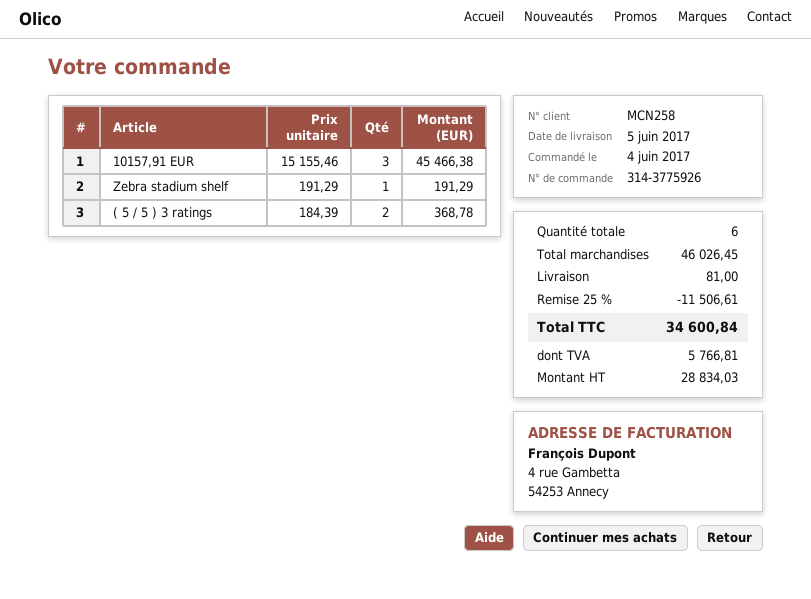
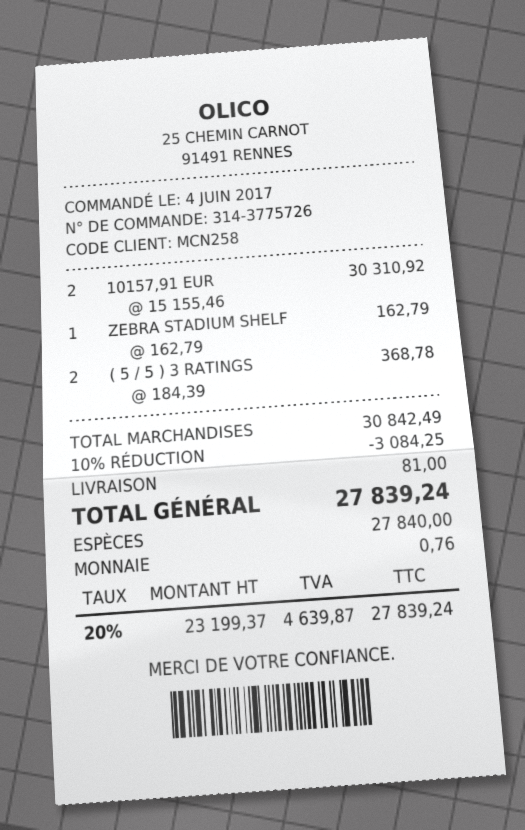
order number: 314-3775926 -> 314-3775726
10157,91 EUR: 3 x 15155.46 = 45466.38 -> 2 x 15155.46 = 30310.92
Zebra stadium shelf: 1 x 191.29 = 191.29 -> 1 x 162.79 = 162.79
subtotal: 46026.45 -> 30842.49
discount: 25% = 11506.61 -> 10% = 3084.25
net: 28834.03 -> 23199.37
tax: 5766.81 -> 4639.87
total: 34600.84 -> 27839.24

